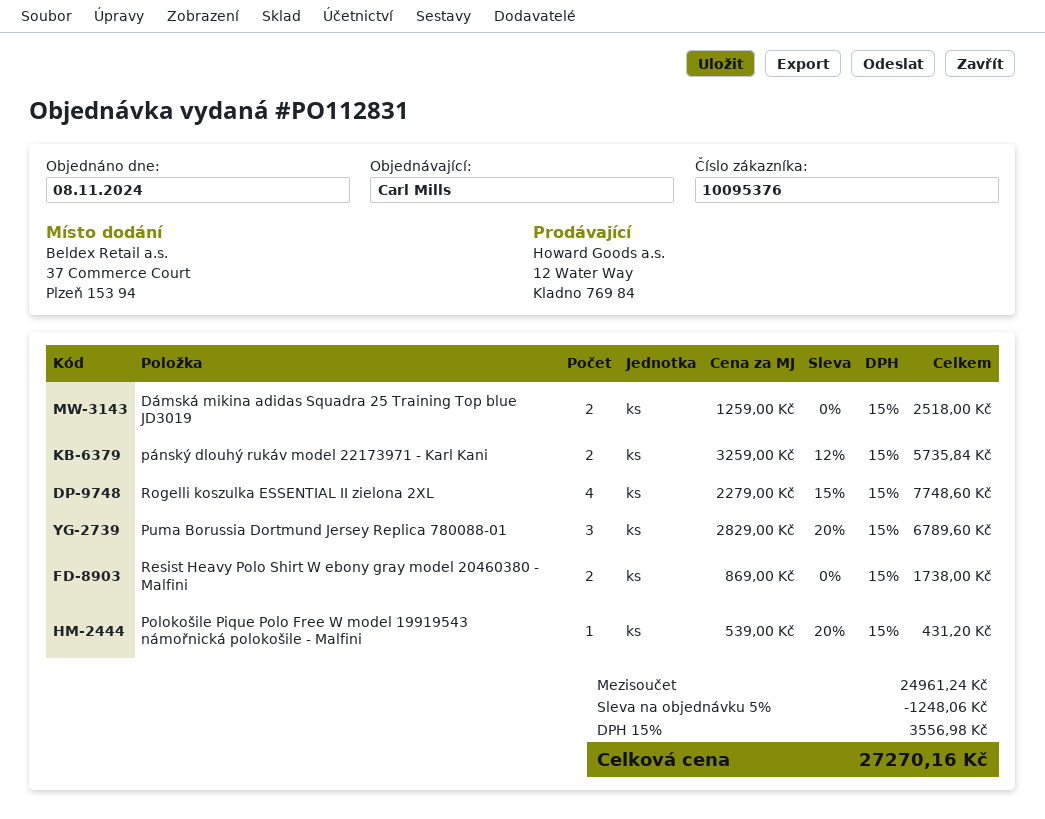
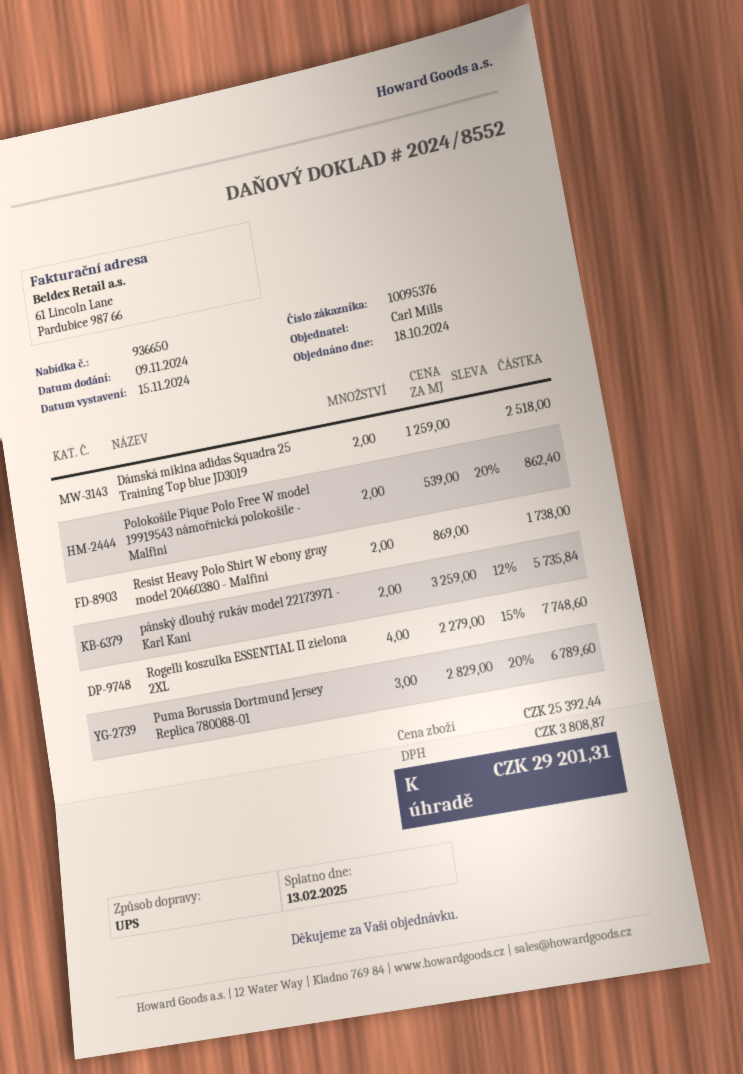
order date: 2024-11-08 -> 2024-10-18
Polokošile Pique Polo Free W model 19919543 námořnická polokošile - Malfini: 1 x 539.00 - 20% = 431.20 -> 2 x 539.00 - 20% = 862.40
subtotal: 24961.24 -> 25392.44
discount: 5% = 1248.06 -> none
tax: 3556.98 -> 3808.87
total: 27270.16 -> 29201.31

